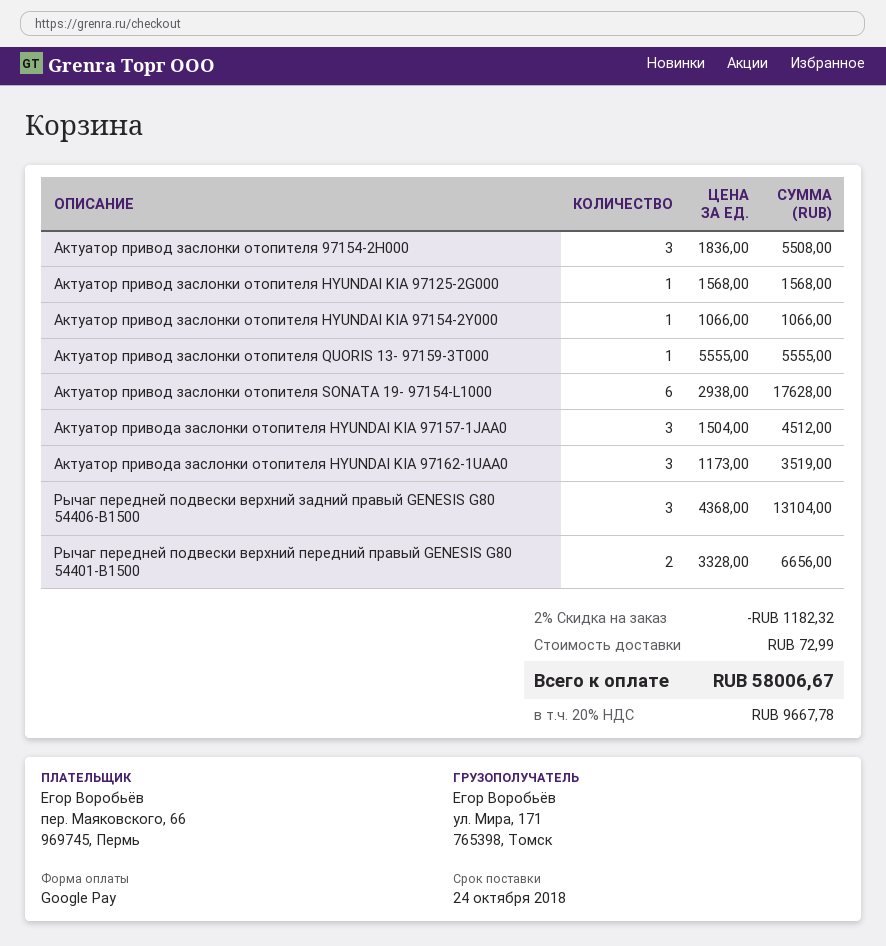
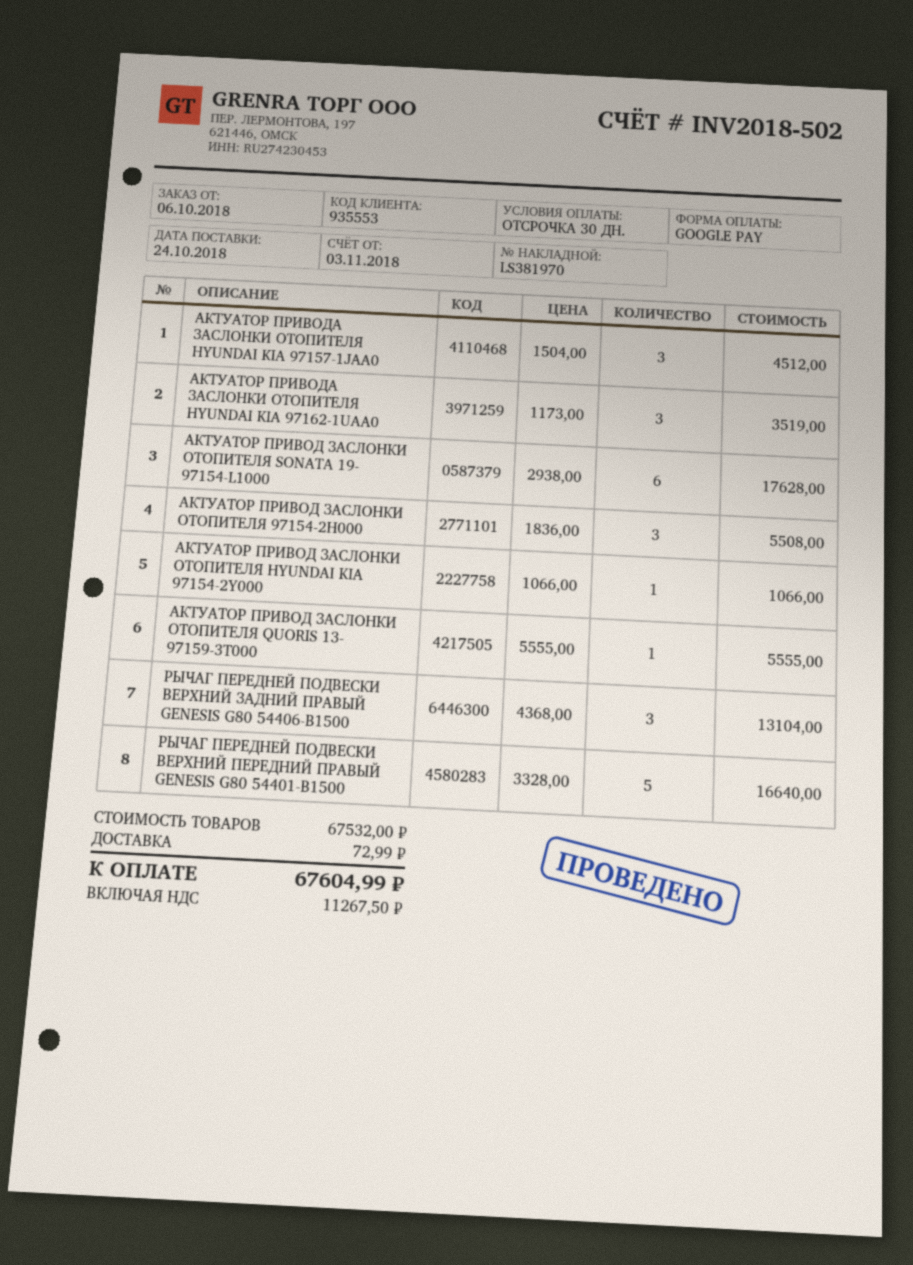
Актуатор привод заслонки отопителя HYUNDAI KIA 97125-2G000: 1 x 1568.00 = 1568.00 -> none
Рычаг передней подвески верхний передний правый GENESIS G80 54401-B1500: 2 x 3328.00 = 6656.00 -> 5 x 3328.00 = 16640.00
discount: 2% = 1182.32 -> none
tax: 9667.78 -> 11267.50
total: 58006.67 -> 67604.99

